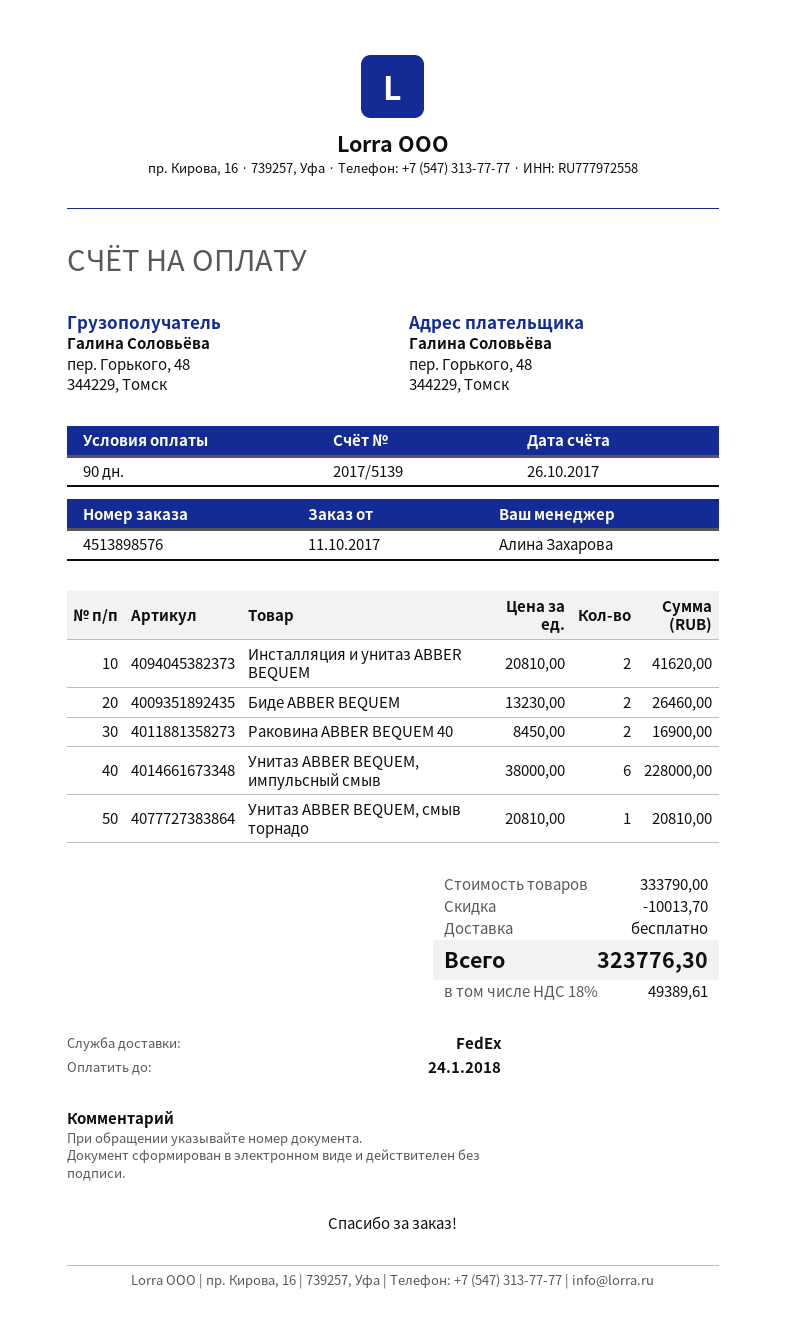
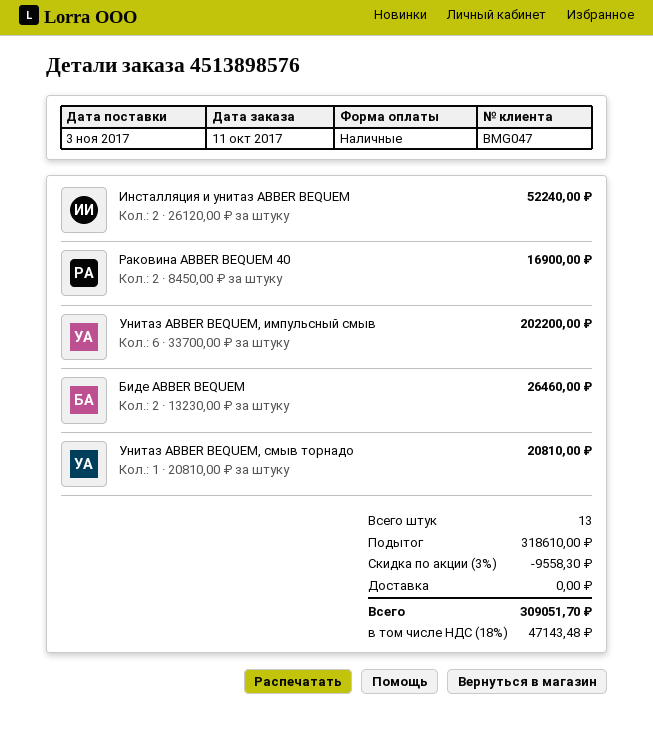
Инсталляция и унитаз ABBER BEQUEM: 2 x 20810.00 = 41620.00 -> 2 x 26120.00 = 52240.00
Унитаз ABBER BEQUEM, импульсный смыв: 6 x 38000.00 = 228000.00 -> 6 x 33700.00 = 202200.00
subtotal: 333790.00 -> 318610.00
discount: 10013.70 -> 9558.30
tax: 18% = 49389.61 -> 18% = 47143.48
total: 323776.30 -> 309051.70

